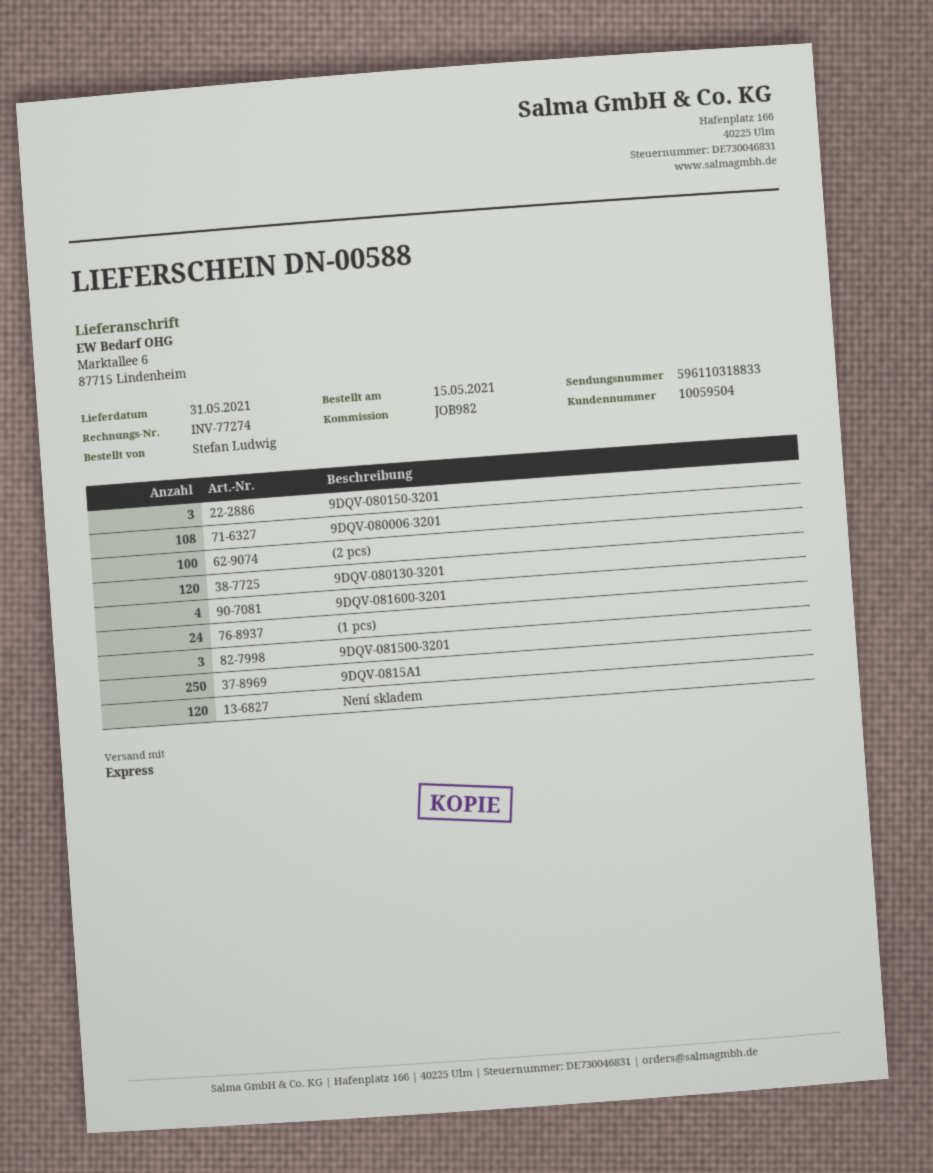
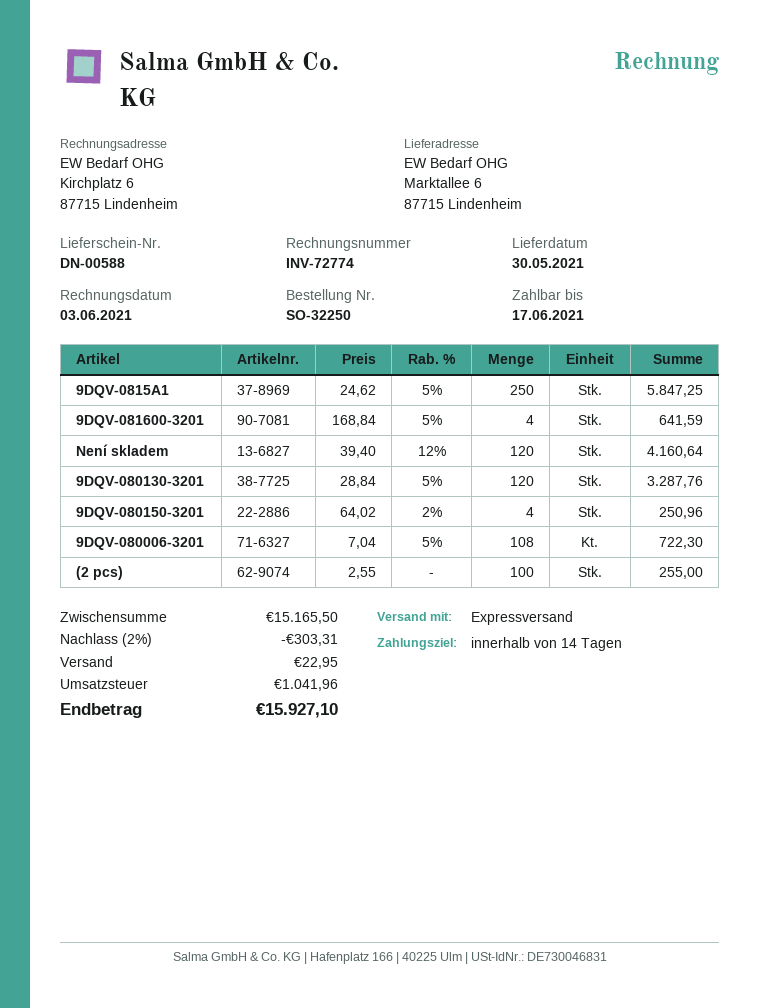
delivery date: 2021-05-31 -> 2021-05-30
invoice number: INV-77274 -> INV-72774
9DQV-080150-3201: 3 -> 4
(1 pcs): 24 -> none
9DQV-081500-3201: 3 -> none

